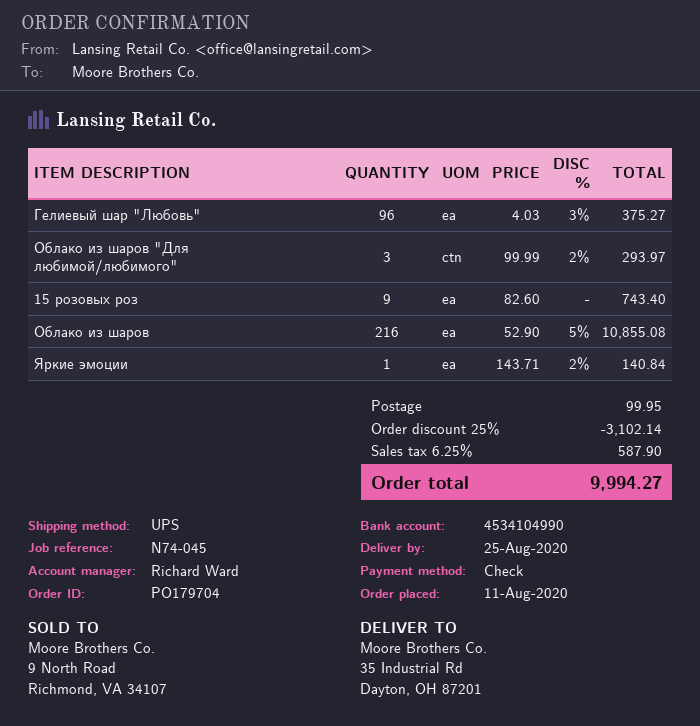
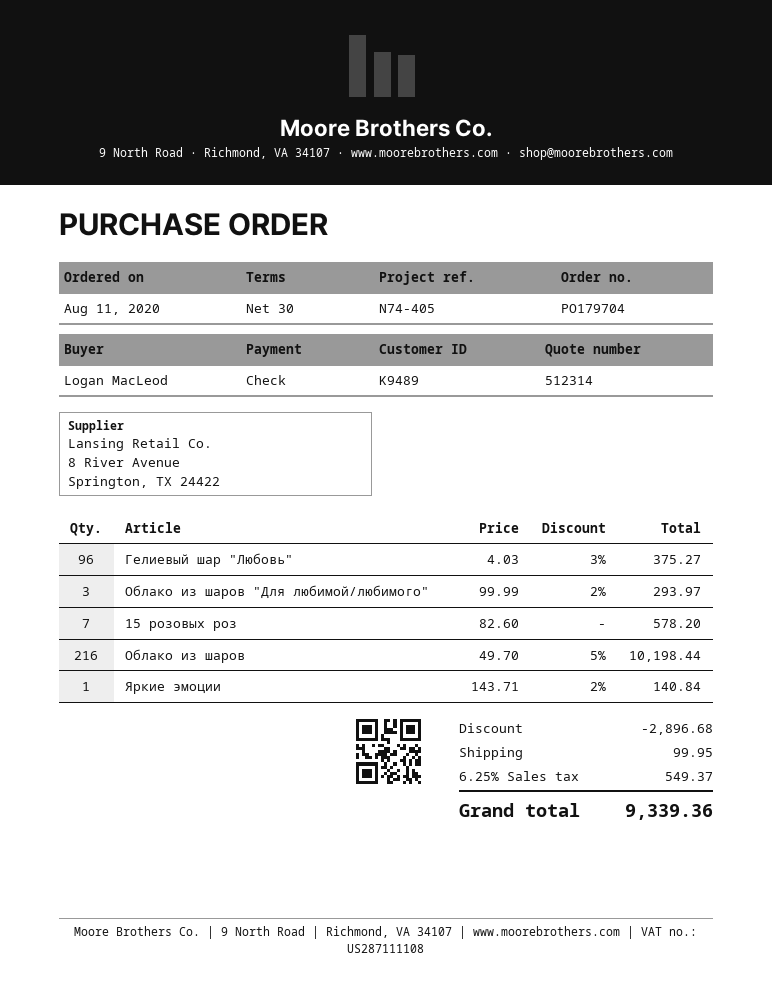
reference: N74-045 -> N74-405
15 розовых роз: 9 x 82.60 = 743.40 -> 7 x 82.60 = 578.20
Облако из шаров: 216 x 52.90 - 5% = 10855.08 -> 216 x 49.70 - 5% = 10198.44
discount: 3102.14 -> 2896.68
tax: 6.25% = 587.90 -> 6.25% = 549.37
total: 9994.27 -> 9339.36

